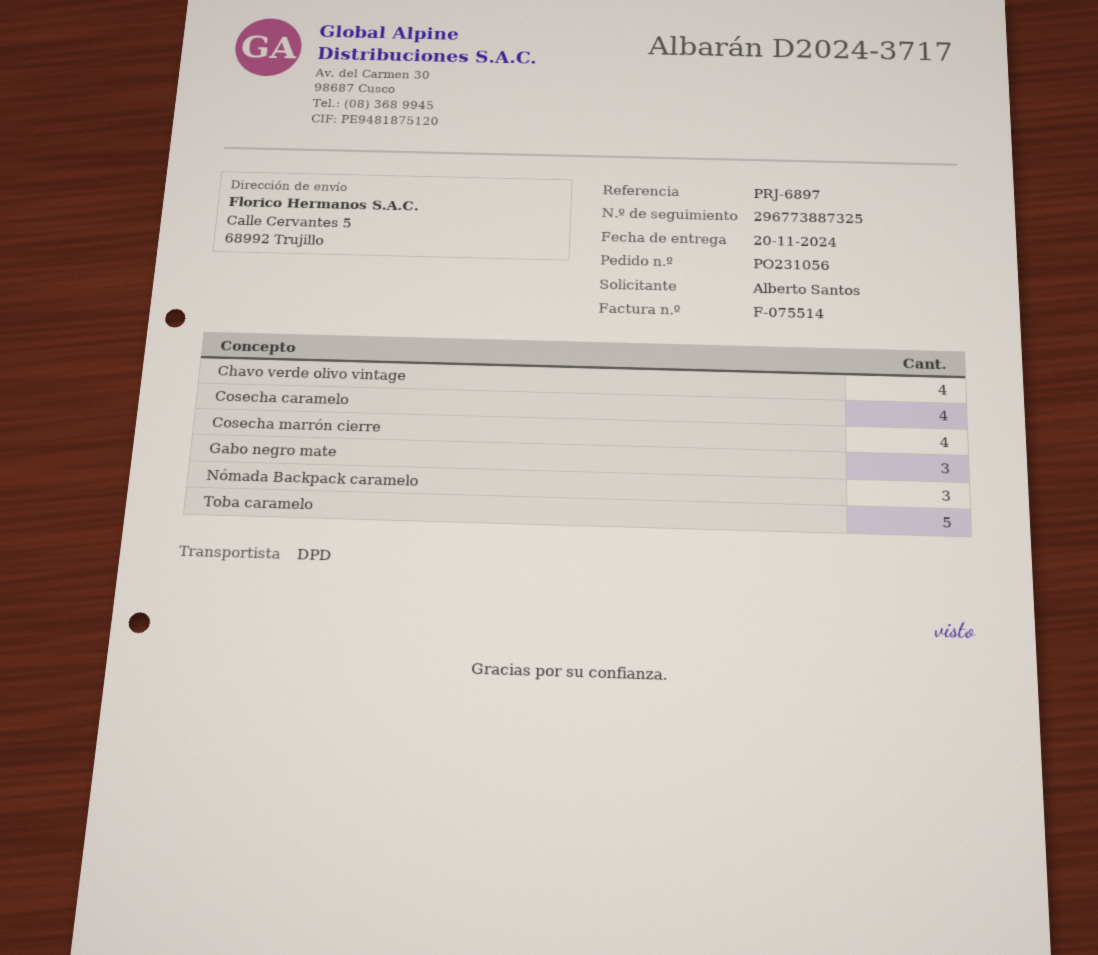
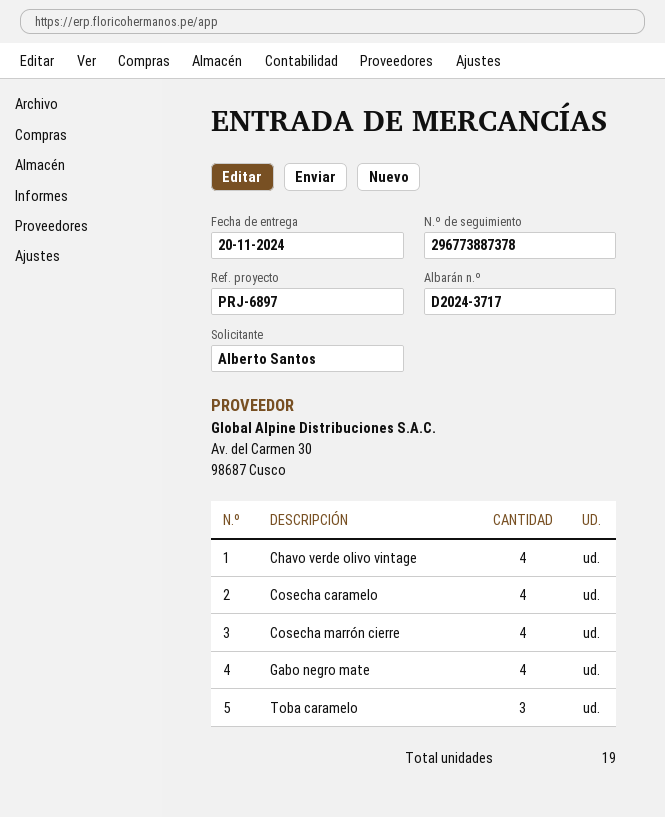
tracking number: 296773887325 -> 296773887378
Gabo negro mate: 3 -> 4
Nómada Backpack caramelo: 3 -> none
Toba caramelo: 5 -> 3

